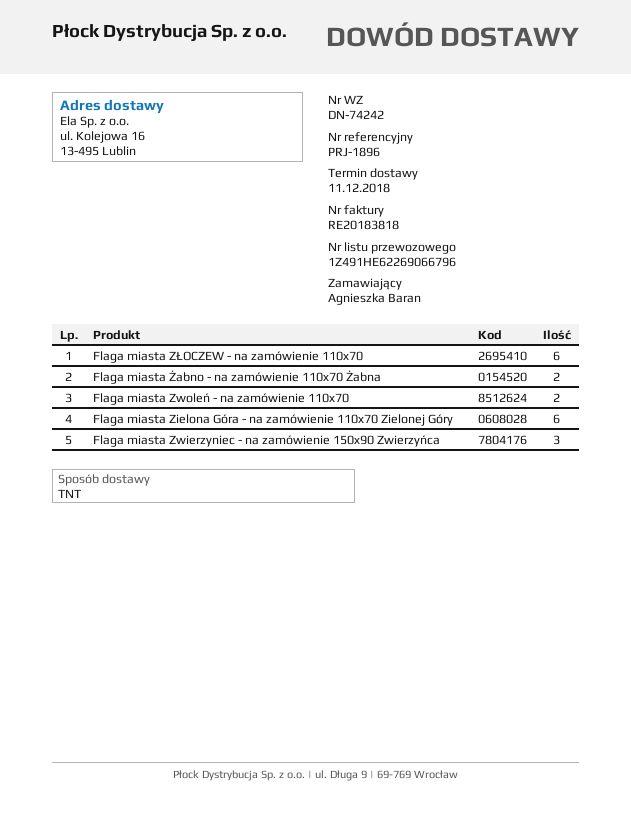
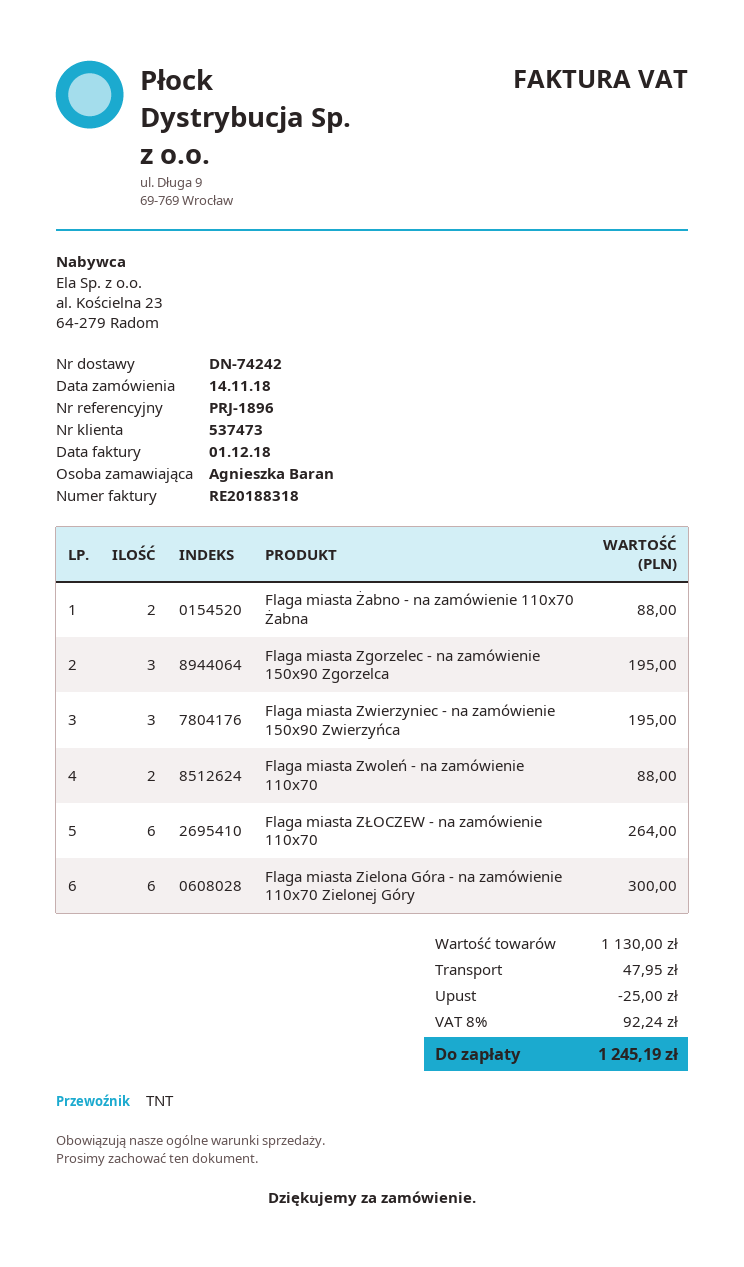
invoice number: RE20183818 -> RE20188318
Flaga miasta Zgorzelec - na zamówienie 150x90 Zgorzelca: none -> 3

